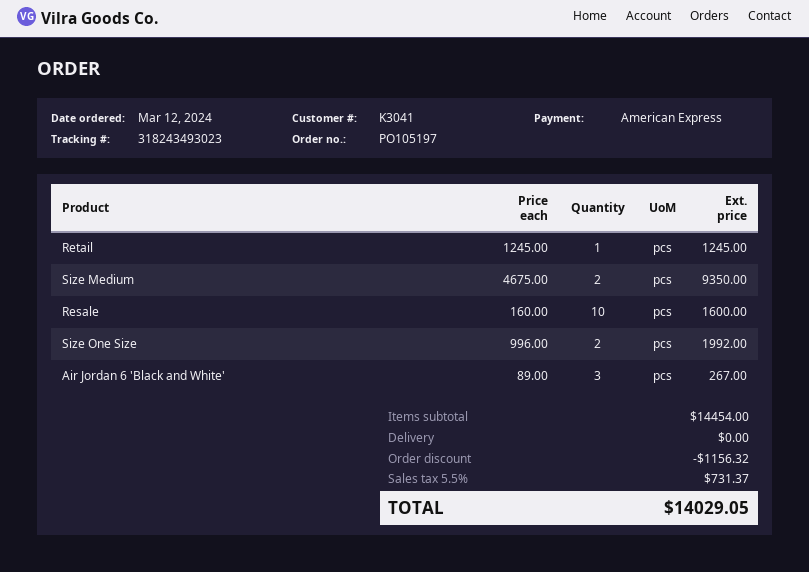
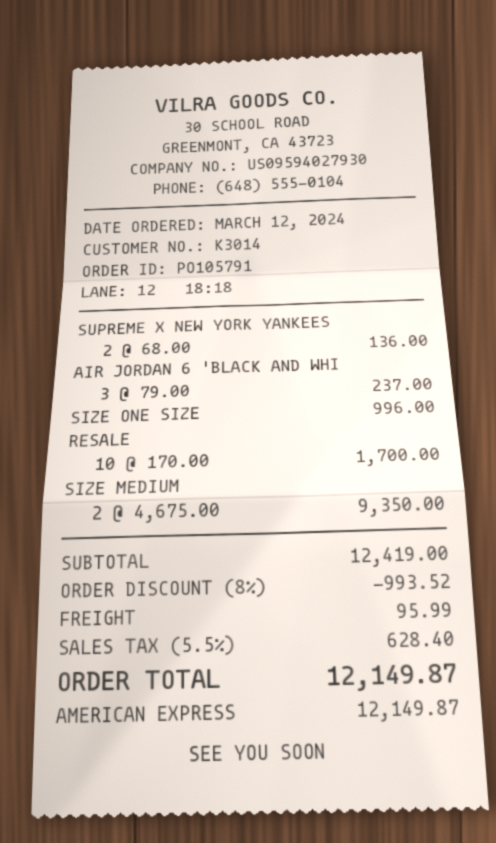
order number: PO105197 -> PO105791
customer number: K3041 -> K3014
Retail: 1 x 1245.00 = 1245.00 -> none
Resale: 10 x 160.00 = 1600.00 -> 10 x 170.00 = 1700.00
Size One Size: 2 x 996.00 = 1992.00 -> 1 x 996.00 = 996.00
Air Jordan 6 'Black and White': 3 x 89.00 = 267.00 -> 3 x 79.00 = 237.00
SUPREME X NEW YORK YANKEES: none -> 2 x 68.00 = 136.00
subtotal: 14454.00 -> 12419.00
discount: 1156.32 -> 993.52
shipping: 0.00 -> 95.99
tax: 5.5% = 731.37 -> 5.5% = 628.40
total: 14029.05 -> 12149.87

